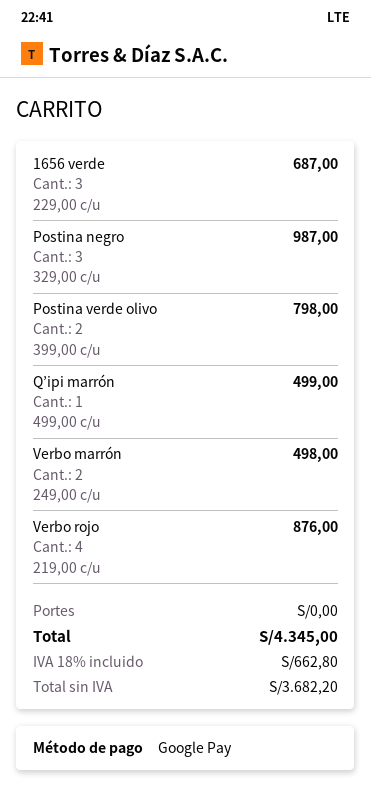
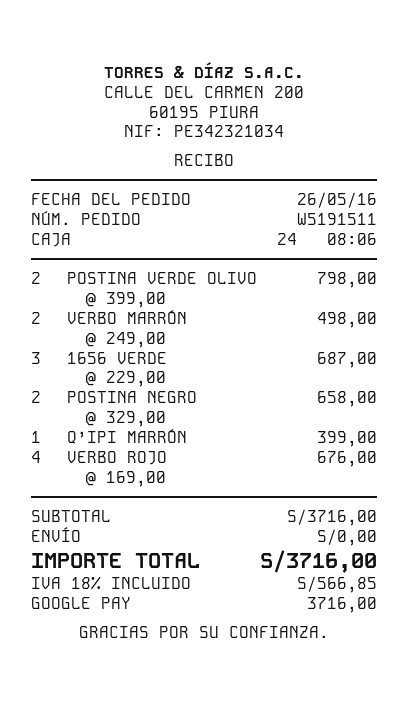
Postina negro: 3 x 329.00 = 987.00 -> 2 x 329.00 = 658.00
Q’ipi marrón: 1 x 499.00 = 499.00 -> 1 x 399.00 = 399.00
Verbo rojo: 4 x 219.00 = 876.00 -> 4 x 169.00 = 676.00
tax: 18% = 662.80 -> 18% = 566.85
total: 4345.00 -> 3716.00

